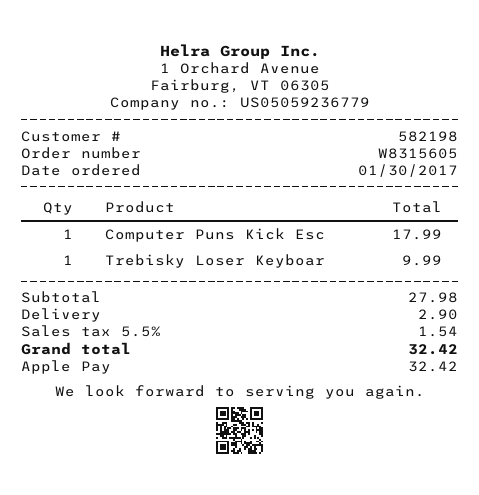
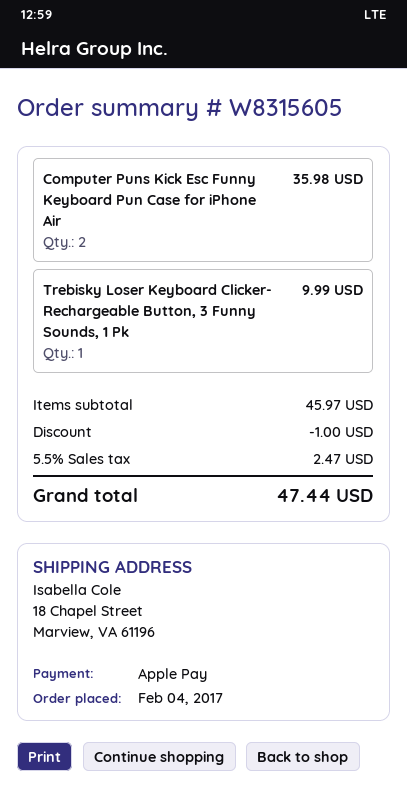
order date: 2017-01-30 -> 2017-02-04
Computer Puns Kick Esc: 1 for 17.99 -> 2 for 35.98
subtotal: 27.98 -> 45.97
discount: none -> 1.00
shipping: 2.90 -> none
tax: 5.5% = 1.54 -> 5.5% = 2.47
total: 32.42 -> 47.44

